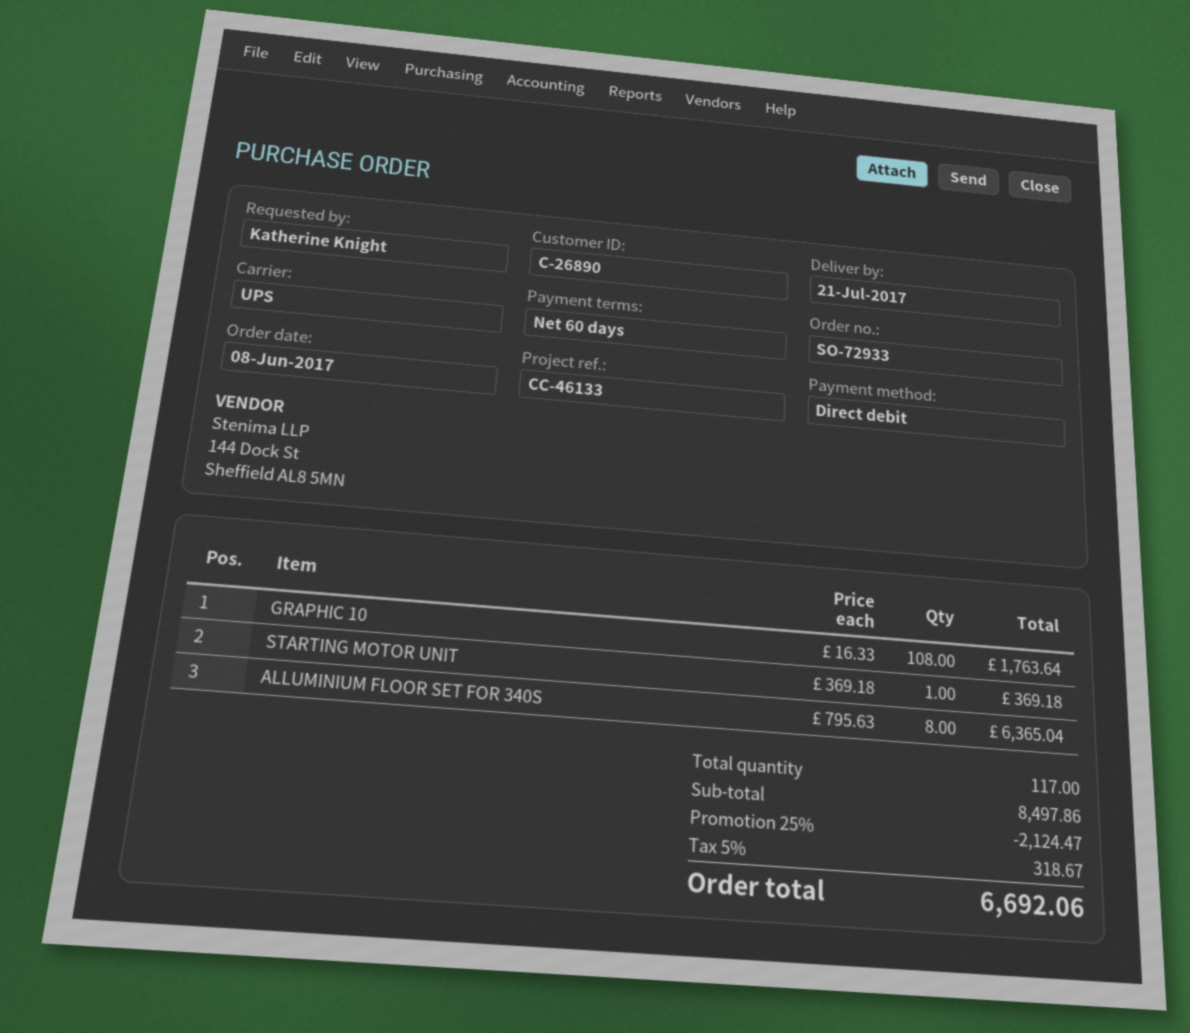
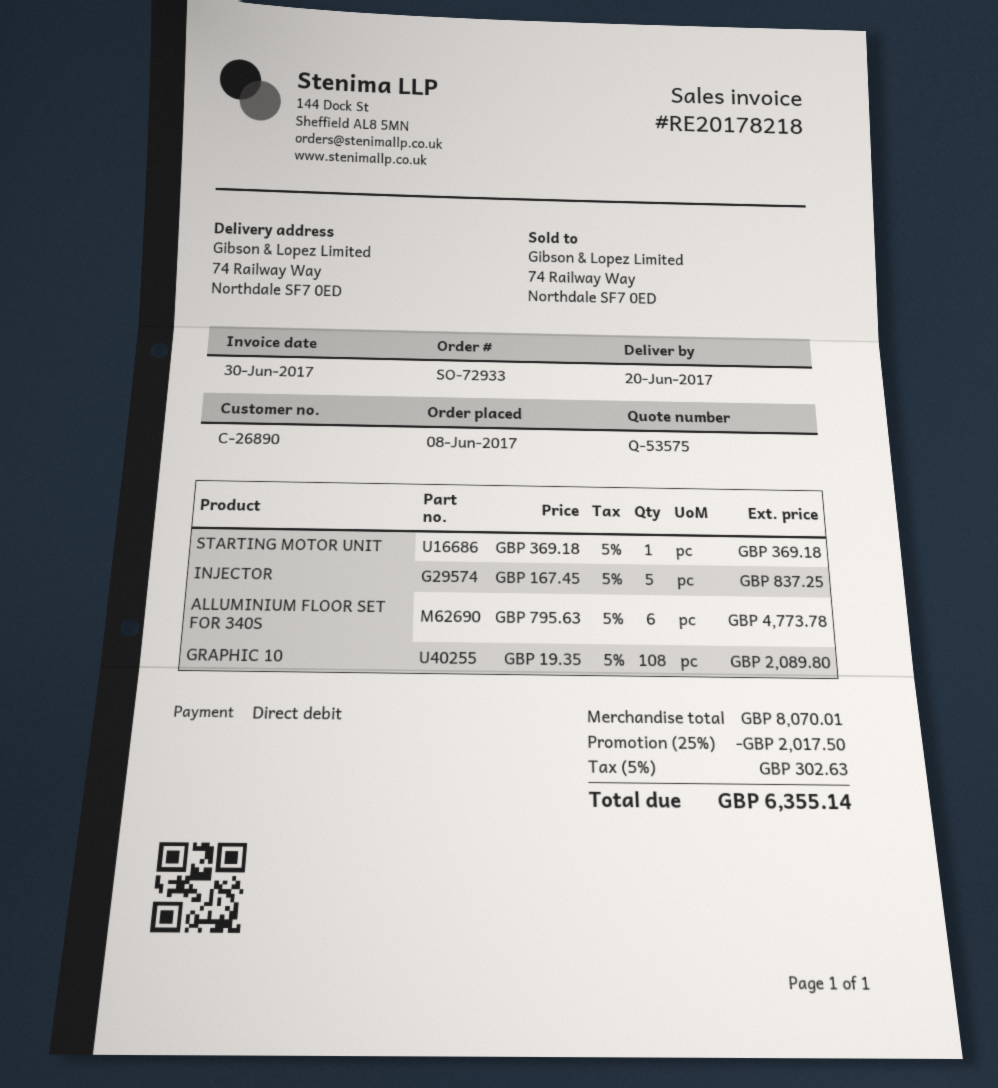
delivery date: 2017-07-21 -> 2017-06-20
GRAPHIC 10: 108 x 16.33 = 1763.64 -> 108 x 19.35 = 2089.80
ALLUMINIUM FLOOR SET FOR 340S: 8 x 795.63 = 6365.04 -> 6 x 795.63 = 4773.78
INJECTOR: none -> 5 x 167.45 = 837.25
subtotal: 8497.86 -> 8070.01
discount: 25% = 2124.47 -> 25% = 2017.50
tax: 5% = 318.67 -> 5% = 302.63
total: 6692.06 -> 6355.14

